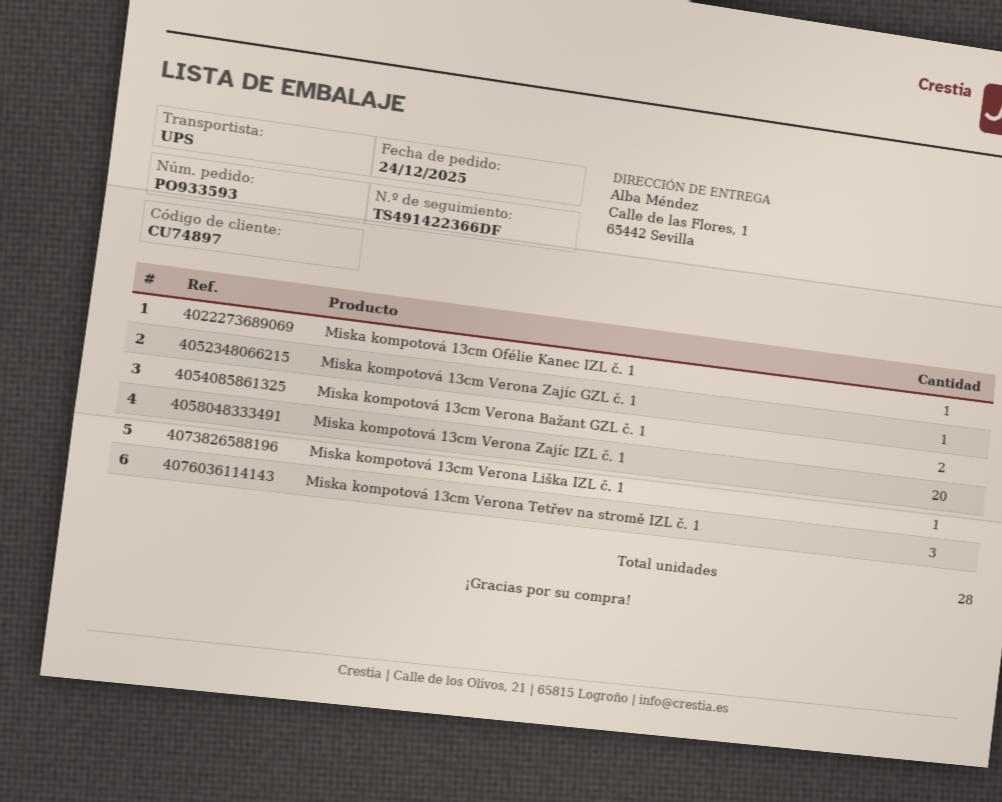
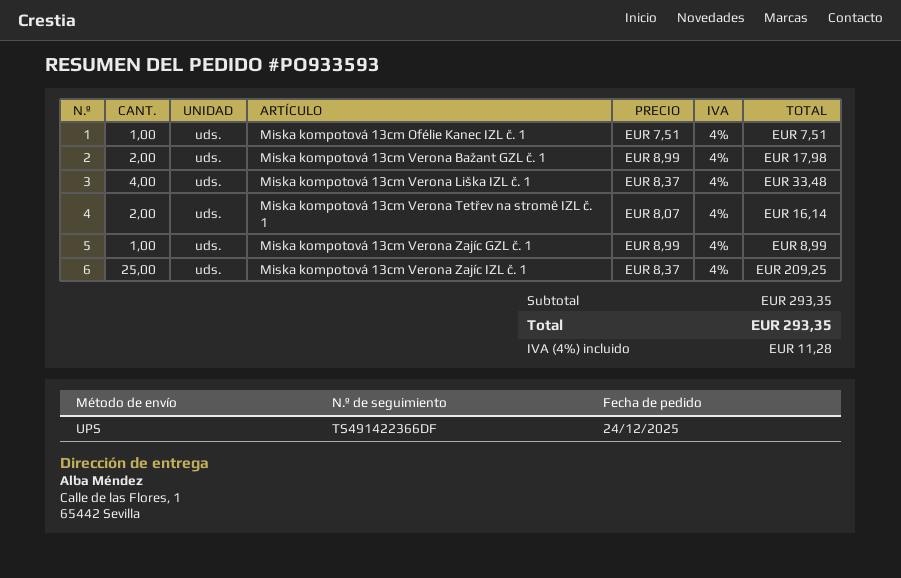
Miska kompotová 13cm Verona Zajíc IZL č. 1: 20 -> 25
Miska kompotová 13cm Verona Liška IZL č. 1: 1 -> 4
Miska kompotová 13cm Verona Tetřev na stromě IZL č. 1: 3 -> 2

